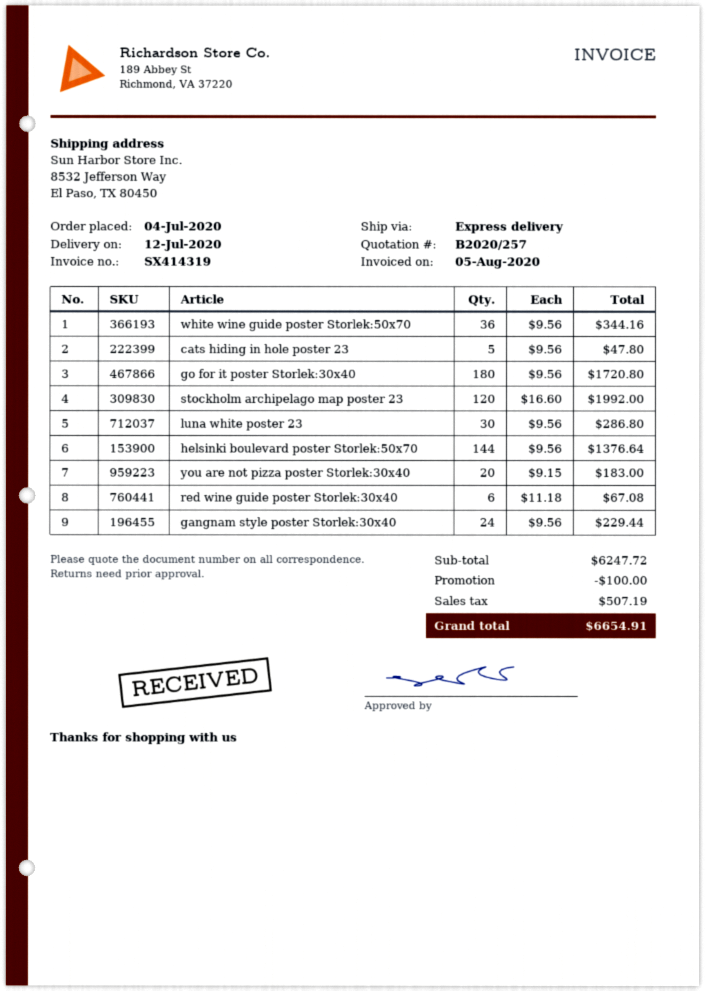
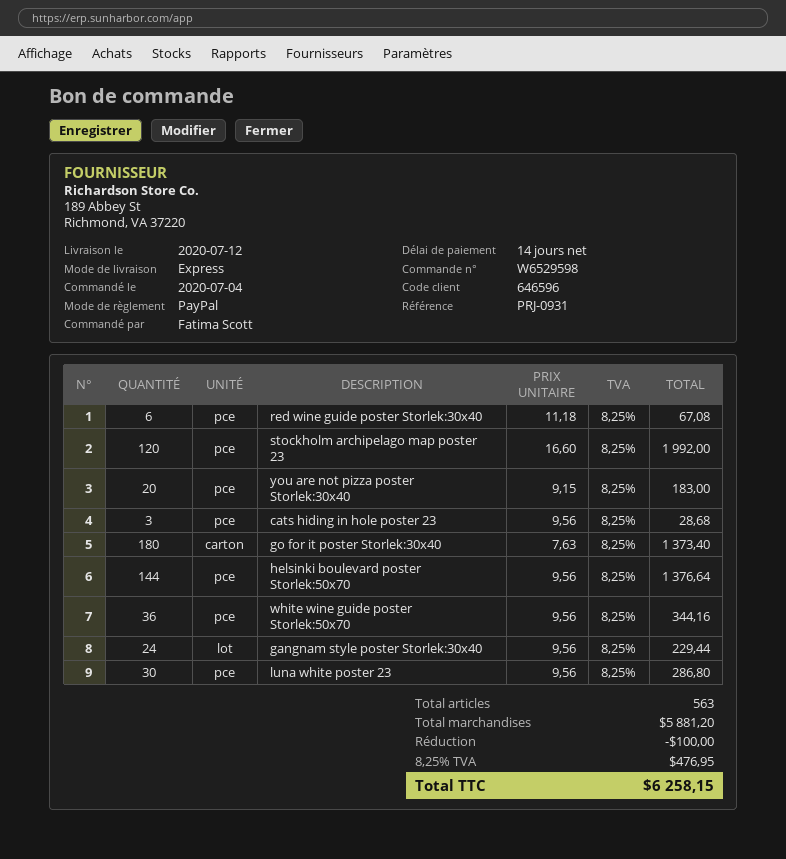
cats hiding in hole poster 23: 5 x 9.56 = 47.80 -> 3 x 9.56 = 28.68
go for it poster Storlek:30x40: 180 x 9.56 = 1720.80 -> 180 x 7.63 = 1373.40
subtotal: 6247.72 -> 5881.20
tax: 507.19 -> 476.95
total: 6654.91 -> 6258.15

